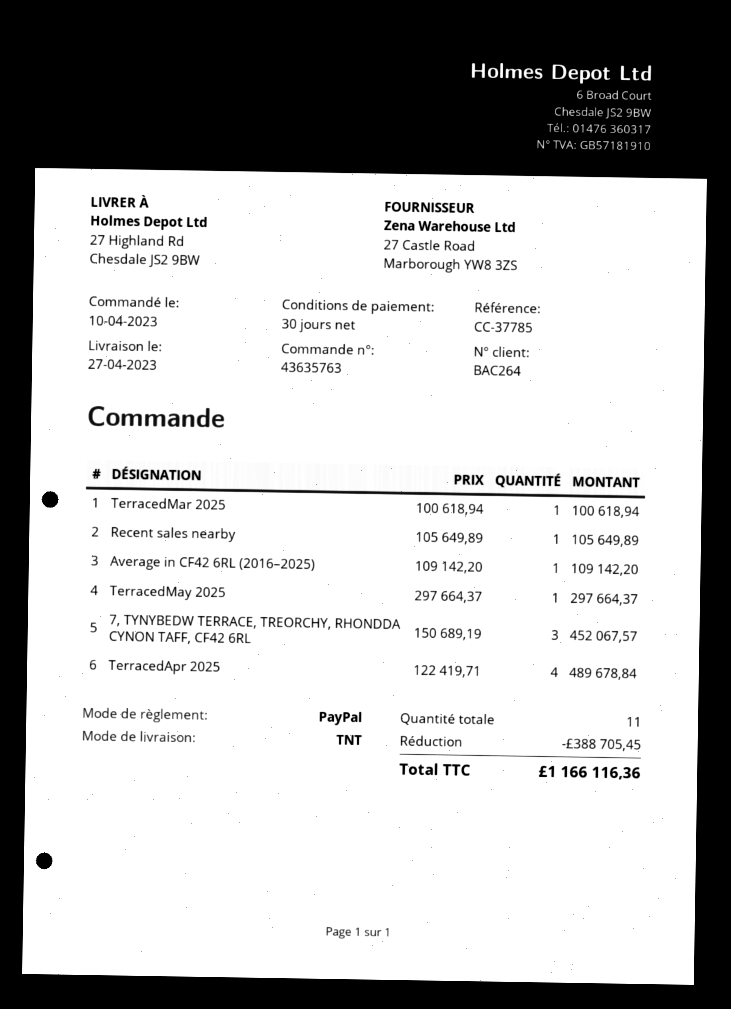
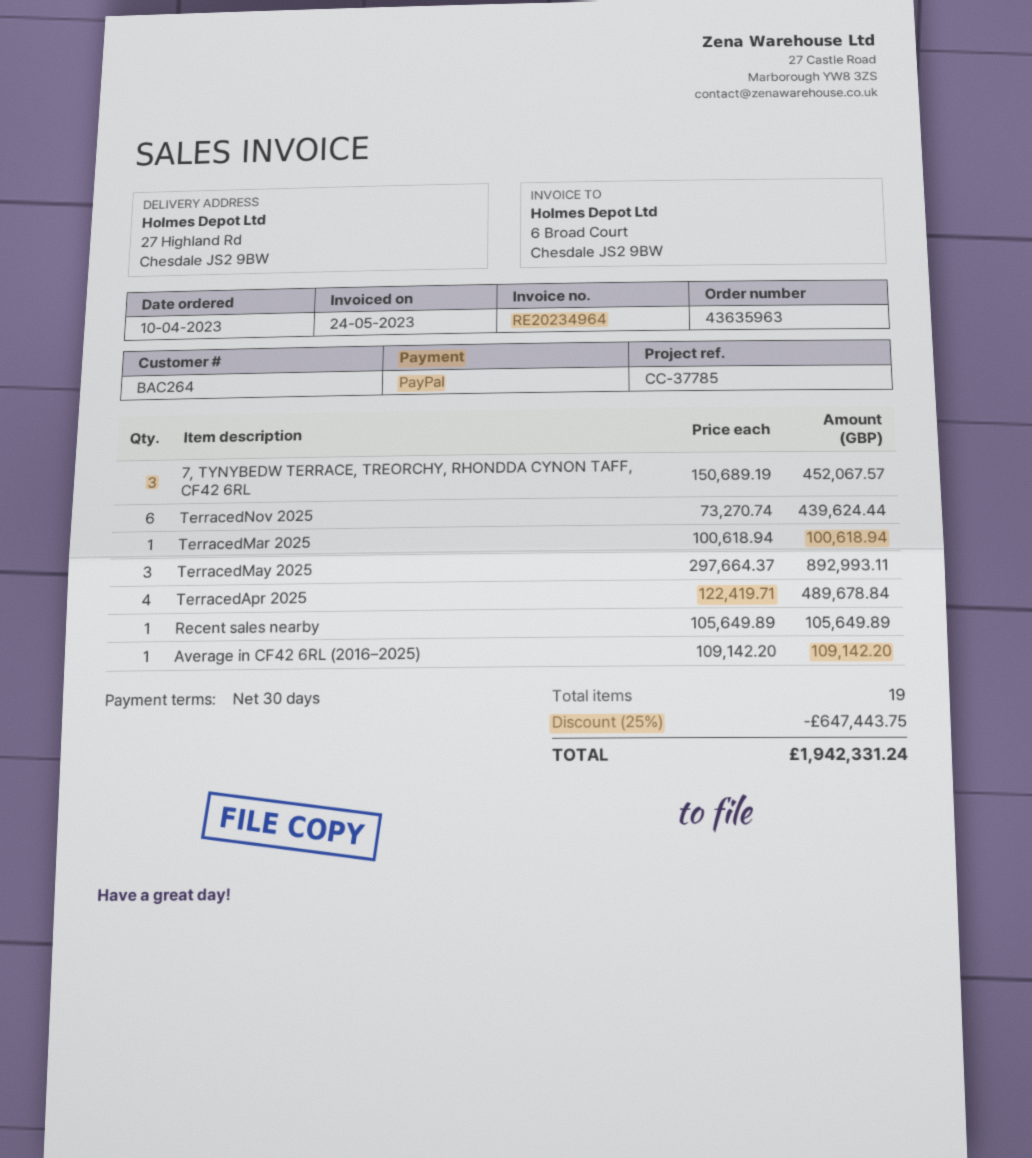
order number: 43635763 -> 43635963
TerracedMay 2025: 1 x 297664.37 = 297664.37 -> 3 x 297664.37 = 892993.11
TerracedNov 2025: none -> 6 x 73270.74 = 439624.44
total quantity: 11 -> 19
discount: 388705.45 -> 647443.75
total: 1166116.36 -> 1942331.24

